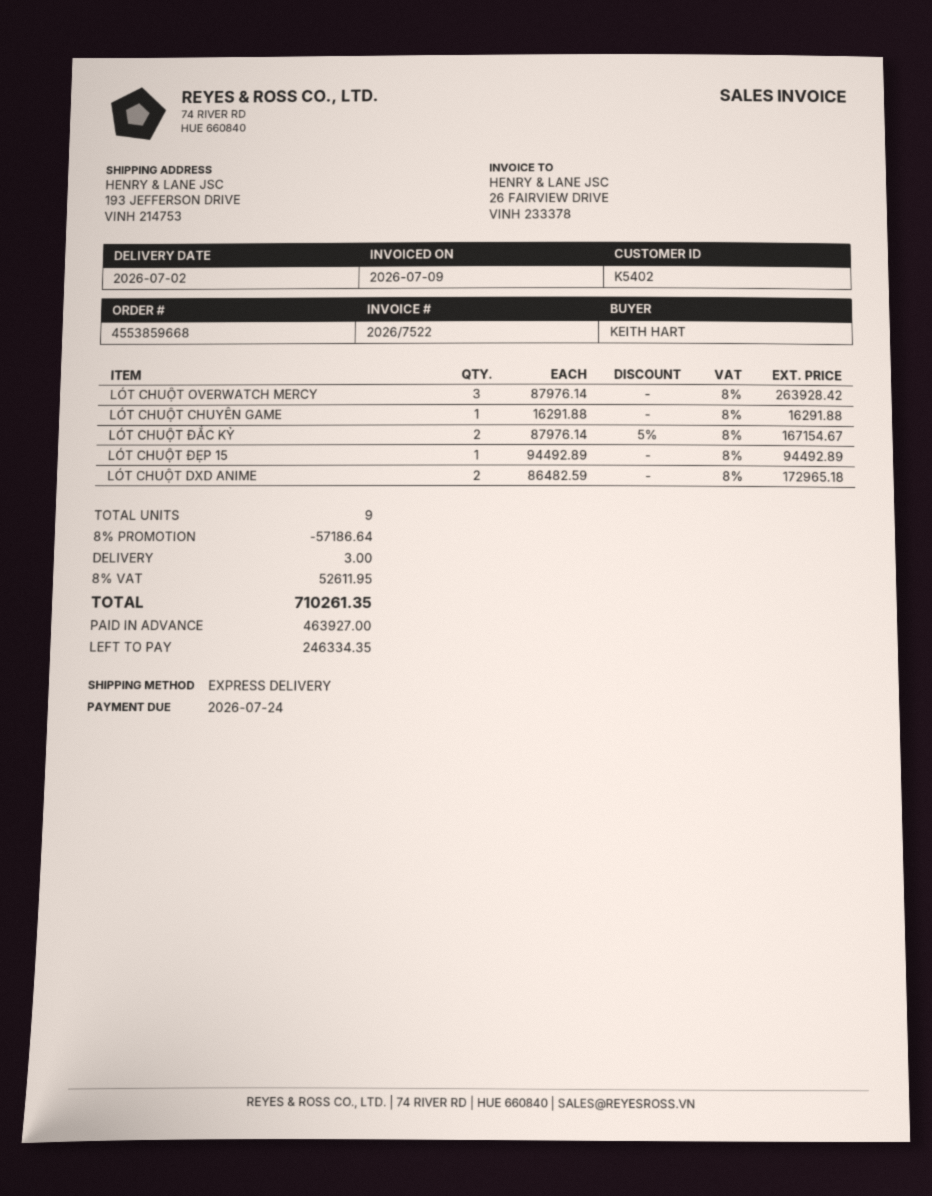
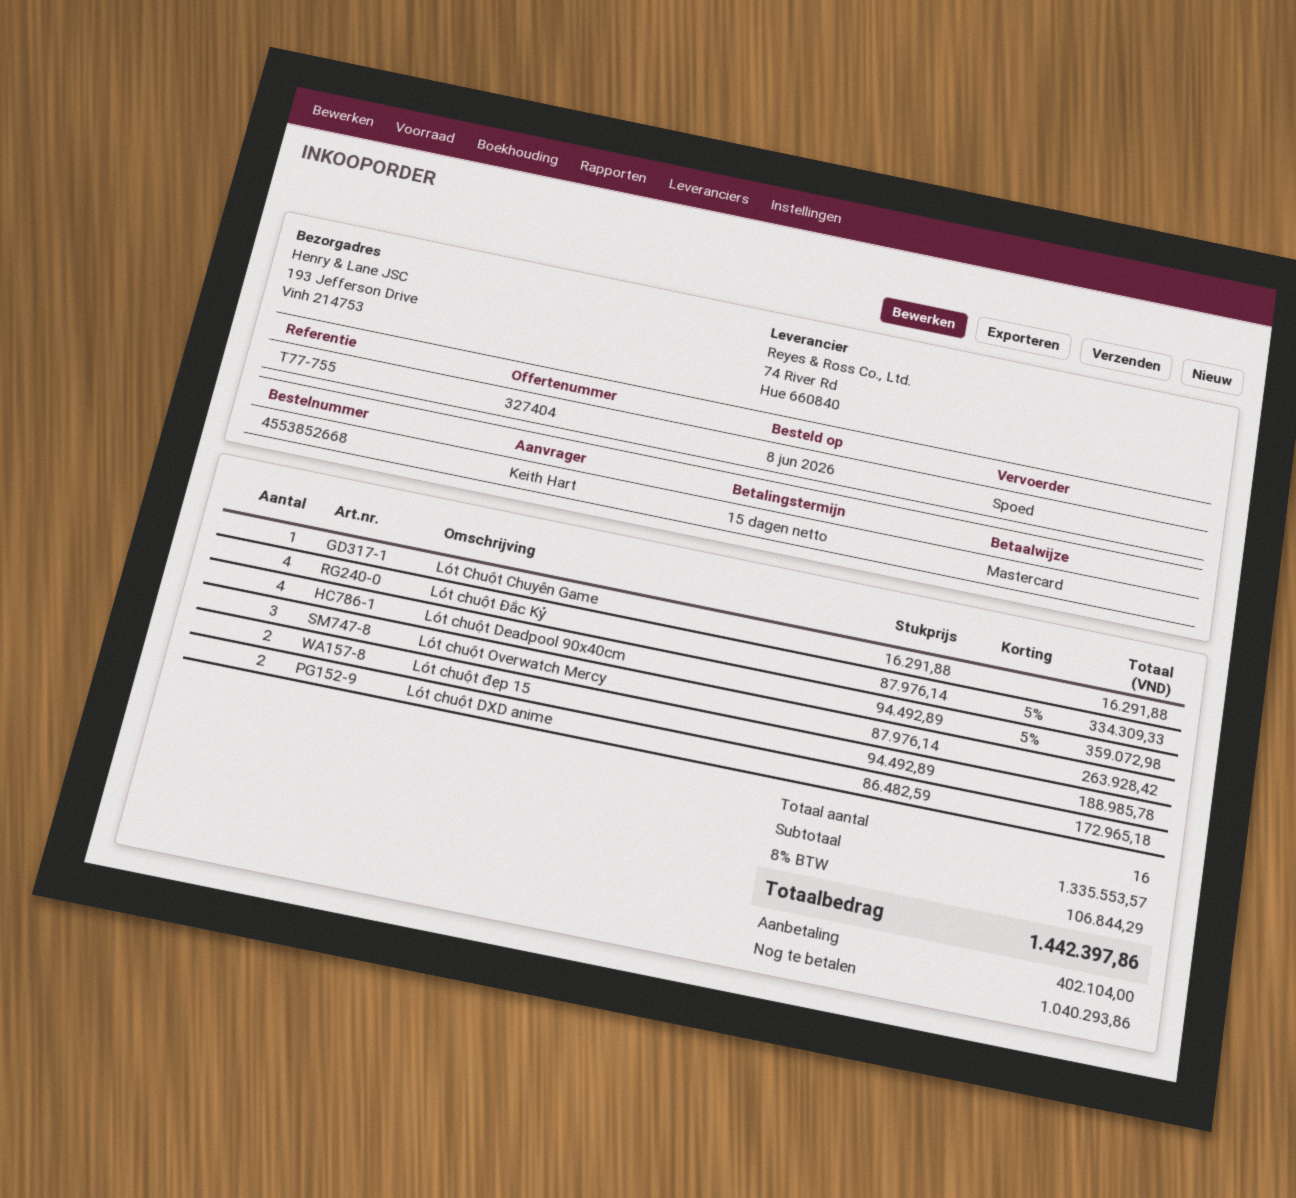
order number: 4553859668 -> 4553852668
LÓT CHUỘT ĐẮC KỶ: 2 x 87976.14 - 5% = 167154.67 -> 4 x 87976.14 - 5% = 334309.33
LÓT CHUỘT ĐẸP 15: 1 x 94492.89 = 94492.89 -> 2 x 94492.89 = 188985.78
Lót chuột Deadpool 90x40cm: none -> 4 x 94492.89 - 5% = 359072.98
total quantity: 9 -> 16
discount: 8% = 57186.64 -> none
shipping: 3.00 -> none
tax: 8% = 52611.95 -> 8% = 106844.29
total: 710261.35 -> 1442397.86
deposit: 463927.00 -> 402104.00
balance: 246334.35 -> 1040293.86

